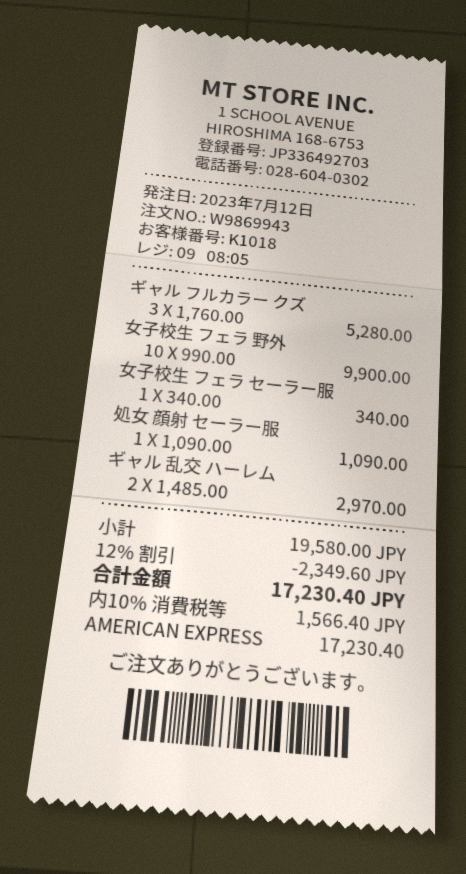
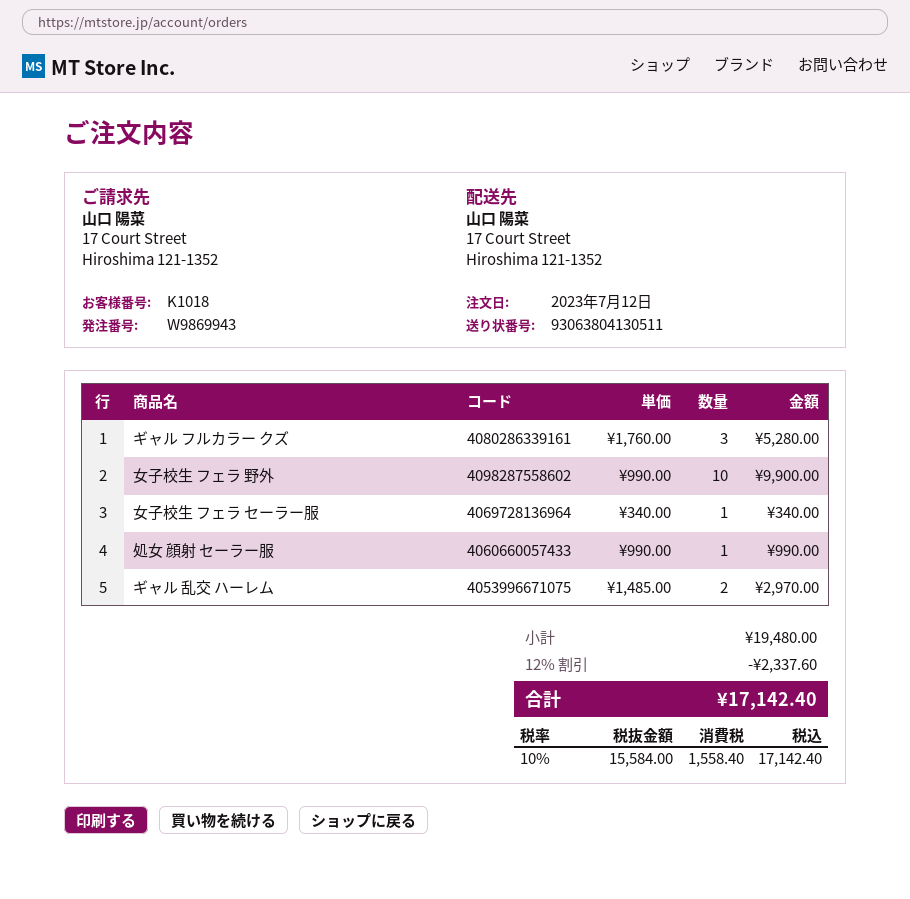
処女 顔射 セーラー服: 1 x 1090.00 = 1090.00 -> 1 x 990.00 = 990.00
subtotal: 19580.00 -> 19480.00
discount: 12% = 2349.60 -> 12% = 2337.60
tax: 10% = 1566.40 -> 10% = 1558.40
total: 17230.40 -> 17142.40

